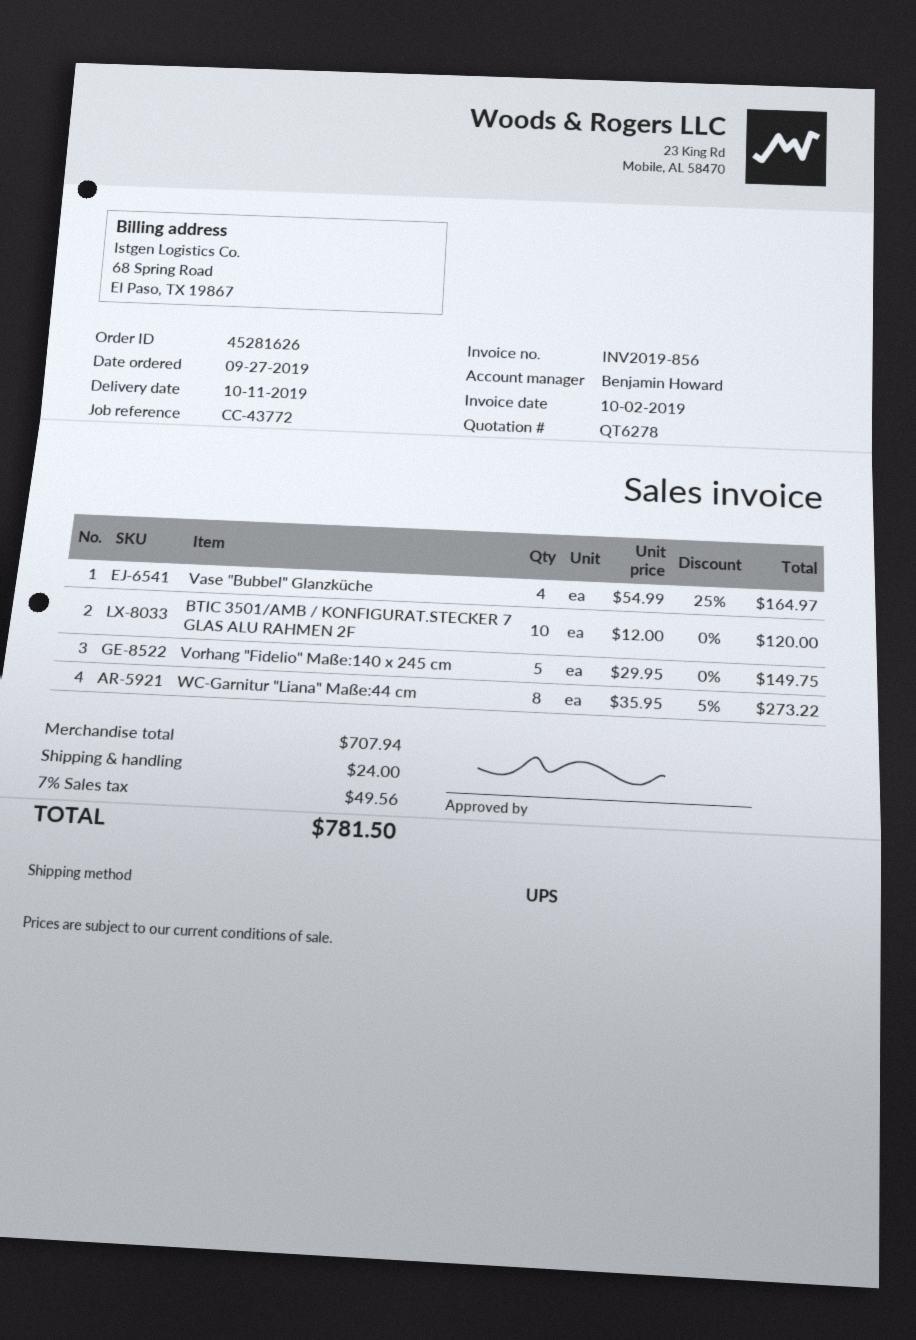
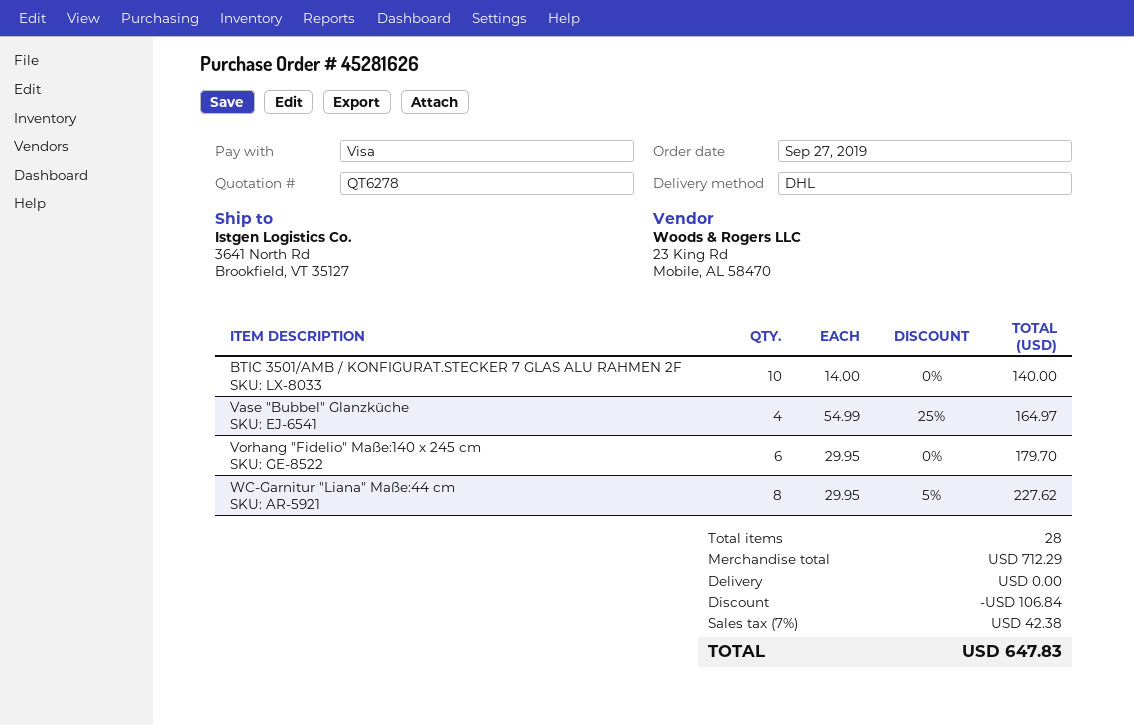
shipping method: UPS -> DHL
BTIC 3501/AMB / KONFIGURAT.STECKER 7 GLAS ALU RAHMEN 2F: 10 x 12.00 = 120.00 -> 10 x 14.00 = 140.00
Vorhang "Fidelio" Maße:140 x 245 cm: 5 x 29.95 = 149.75 -> 6 x 29.95 = 179.70
WC-Garnitur "Liana" Maße:44 cm: 8 x 35.95 - 5% = 273.22 -> 8 x 29.95 - 5% = 227.62
subtotal: 707.94 -> 712.29
discount: none -> 106.84
shipping: 24.00 -> 0.00
tax: 7% = 49.56 -> 7% = 42.38
total: 781.50 -> 647.83

